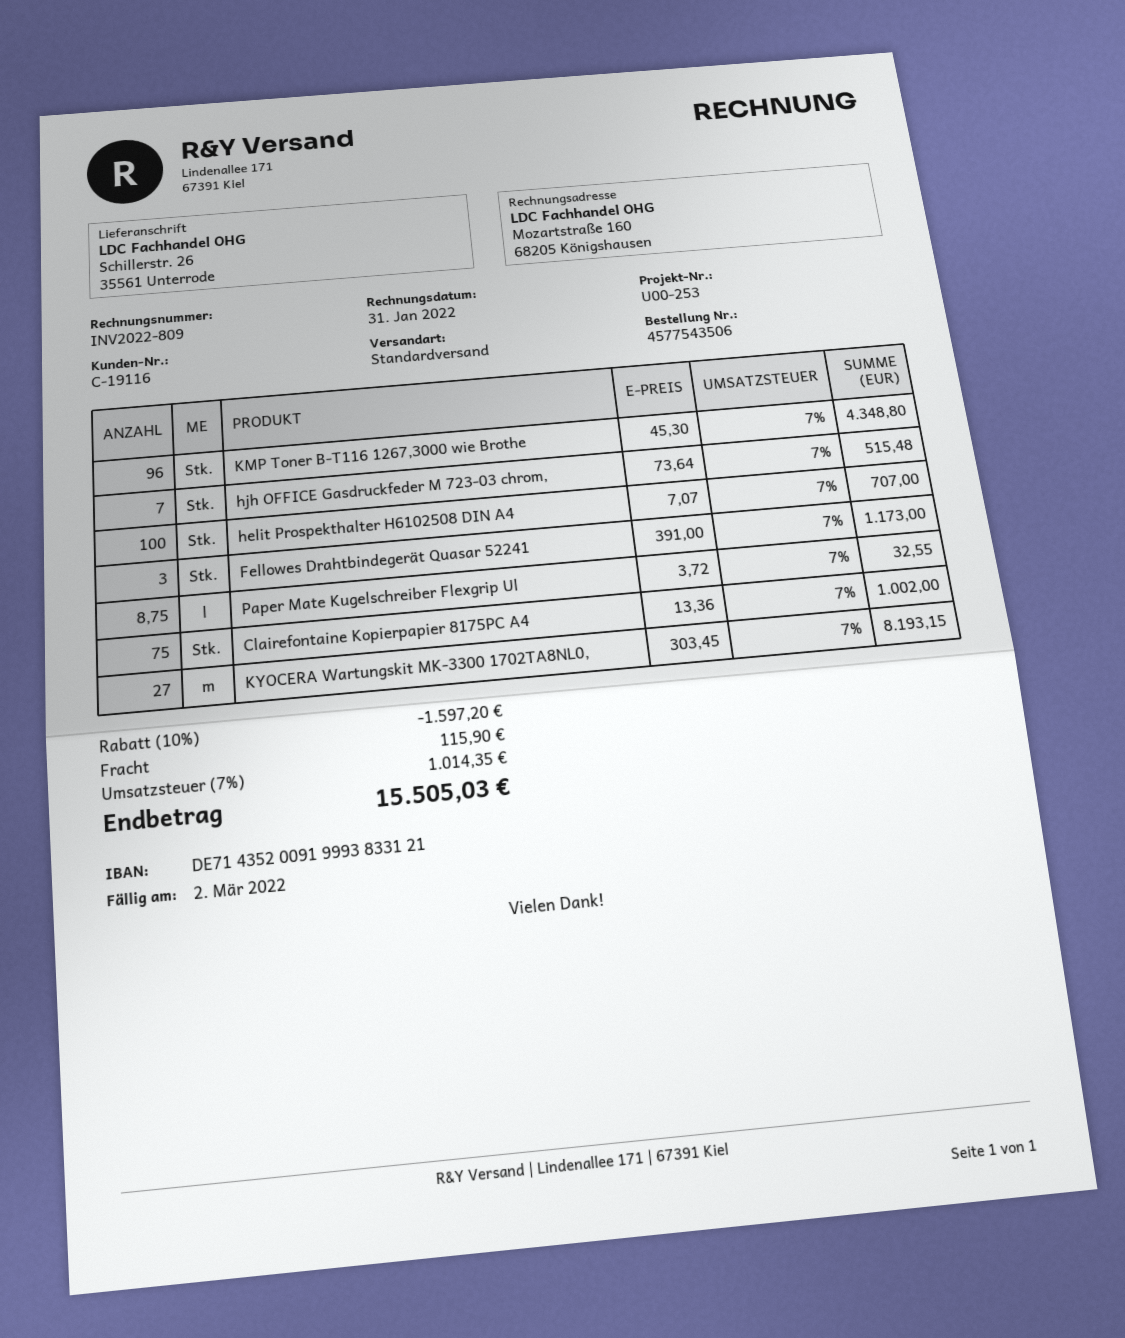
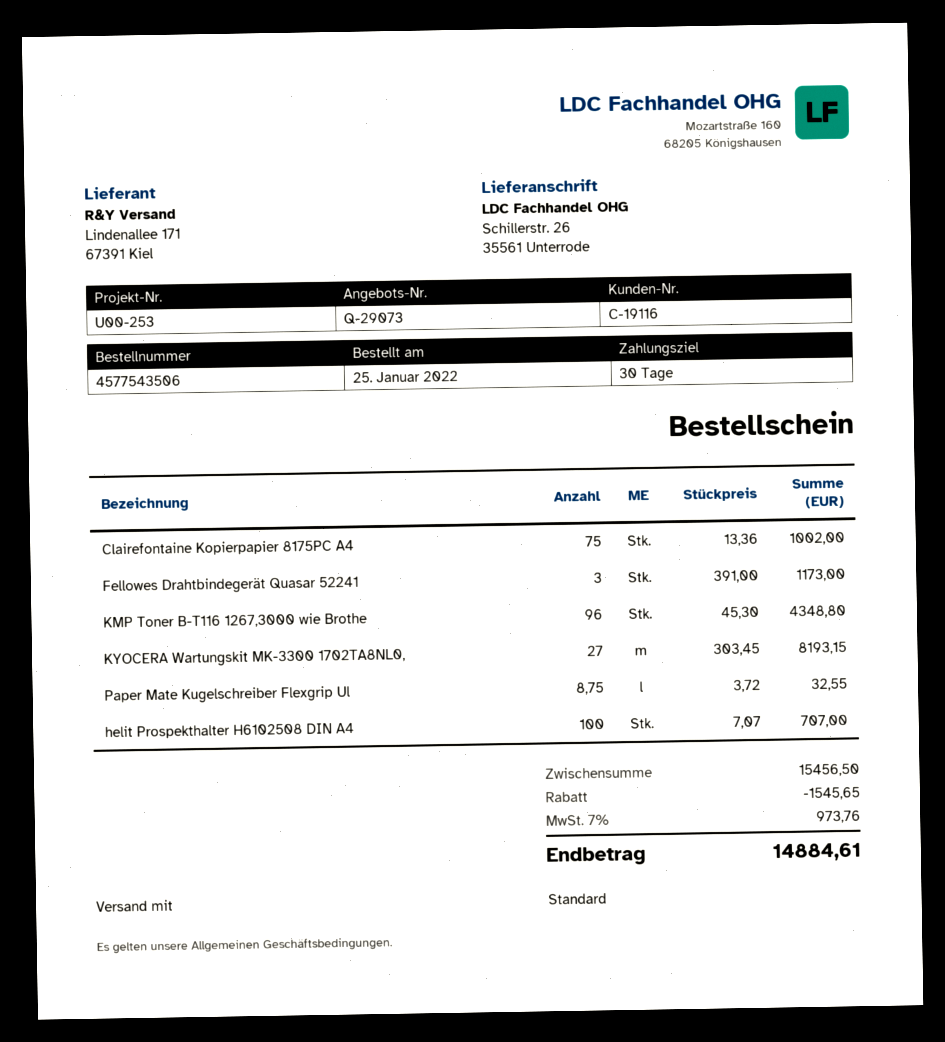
hjh OFFICE Gasdruckfeder M 723-03 chrom,: 7 x 73.64 = 515.48 -> none
discount: 1597.20 -> 1545.65
shipping: 115.90 -> none
tax: 7% = 1014.35 -> 7% = 973.76
total: 15505.03 -> 14884.61

